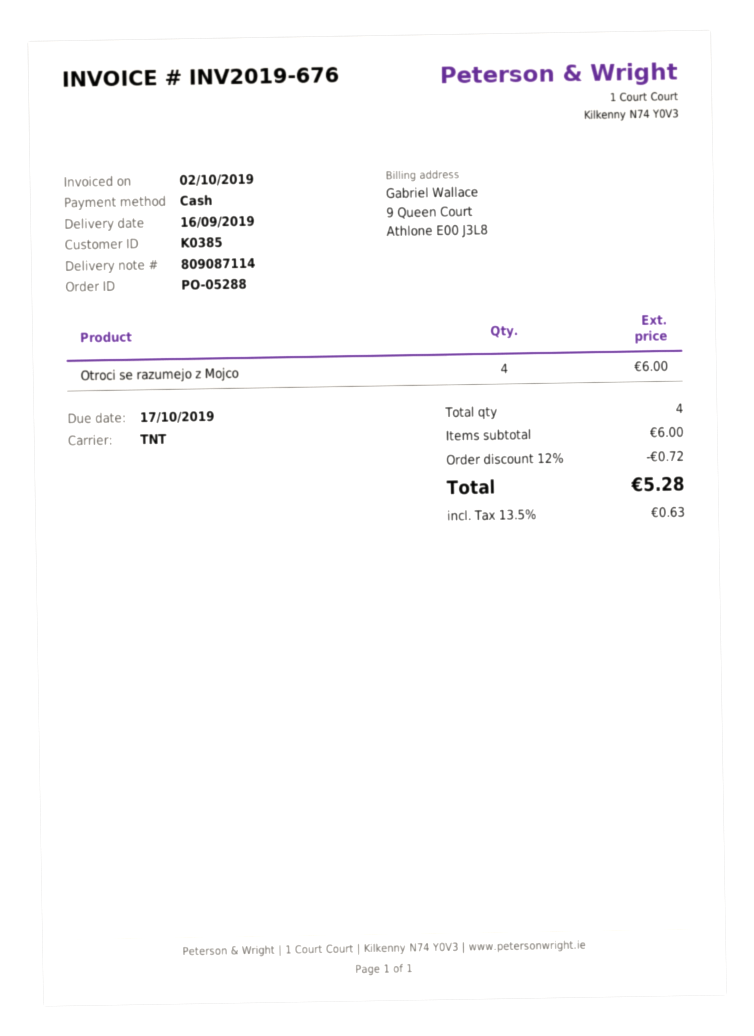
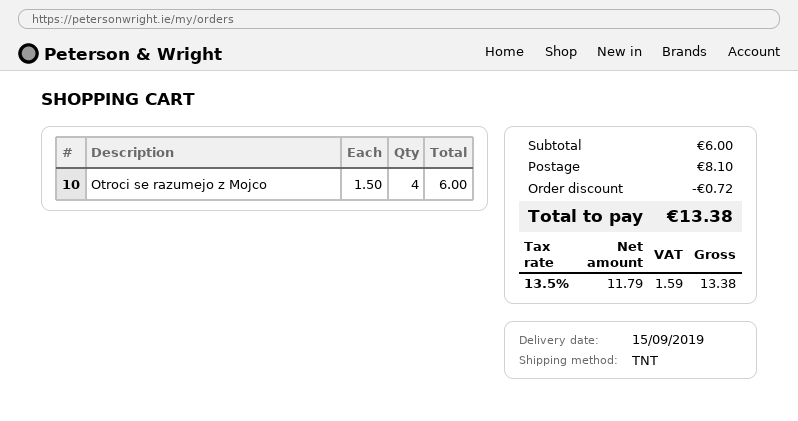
delivery date: 2019-09-16 -> 2019-09-15
shipping: none -> 8.10
tax: 13.5% = 0.63 -> 13.5% = 1.59
total: 5.28 -> 13.38

